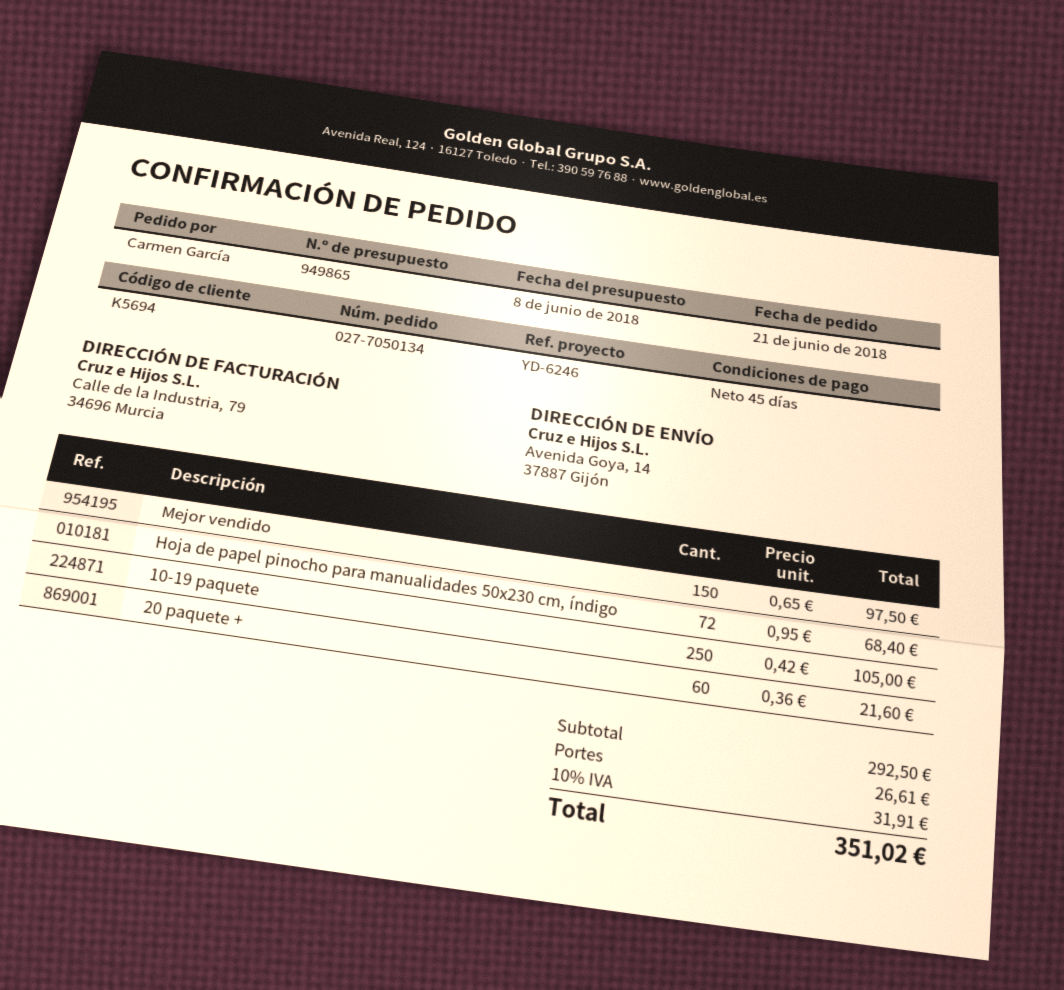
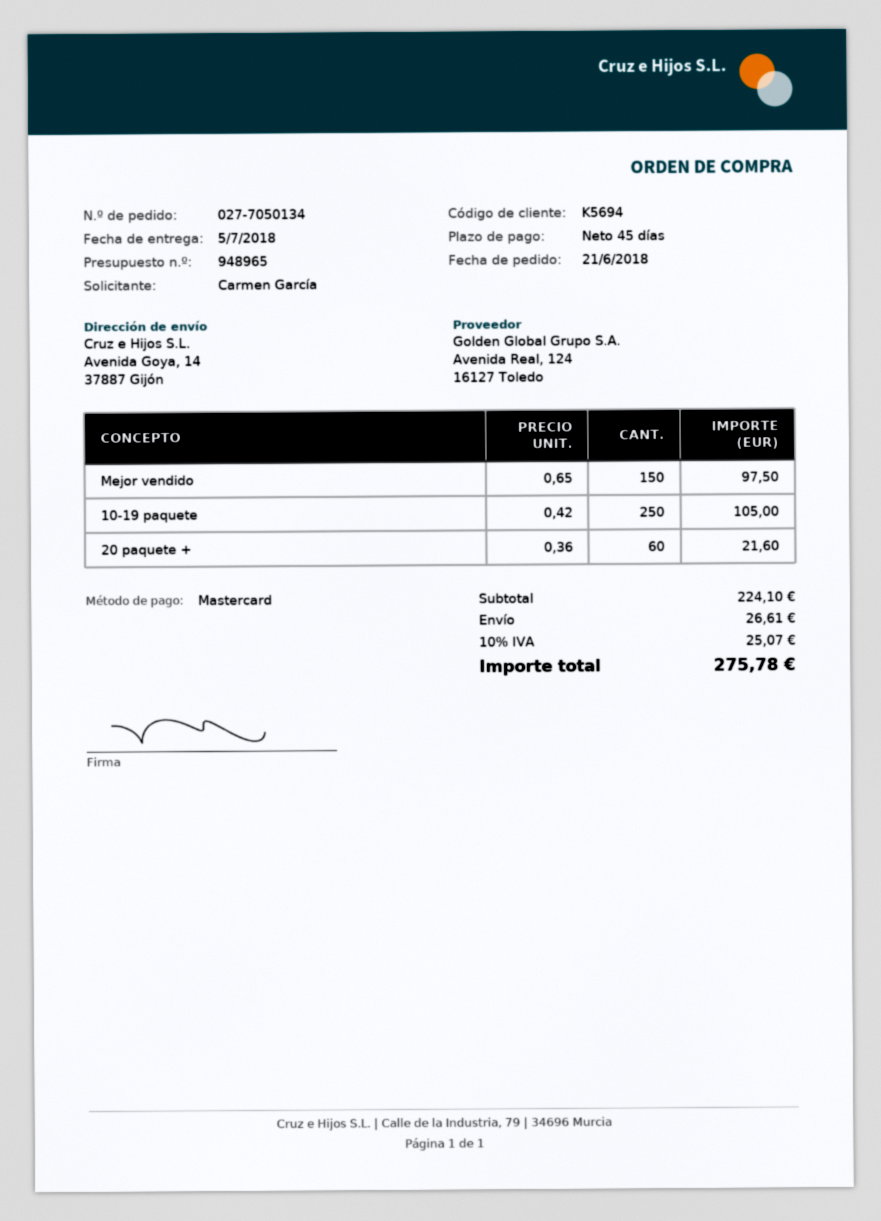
quote number: 949865 -> 948965
Hoja de papel pinocho para manualidades 50x230 cm, índigo: 72 x 0.95 = 68.40 -> none
subtotal: 292.50 -> 224.10
tax: 10% = 31.91 -> 10% = 25.07
total: 351.02 -> 275.78

